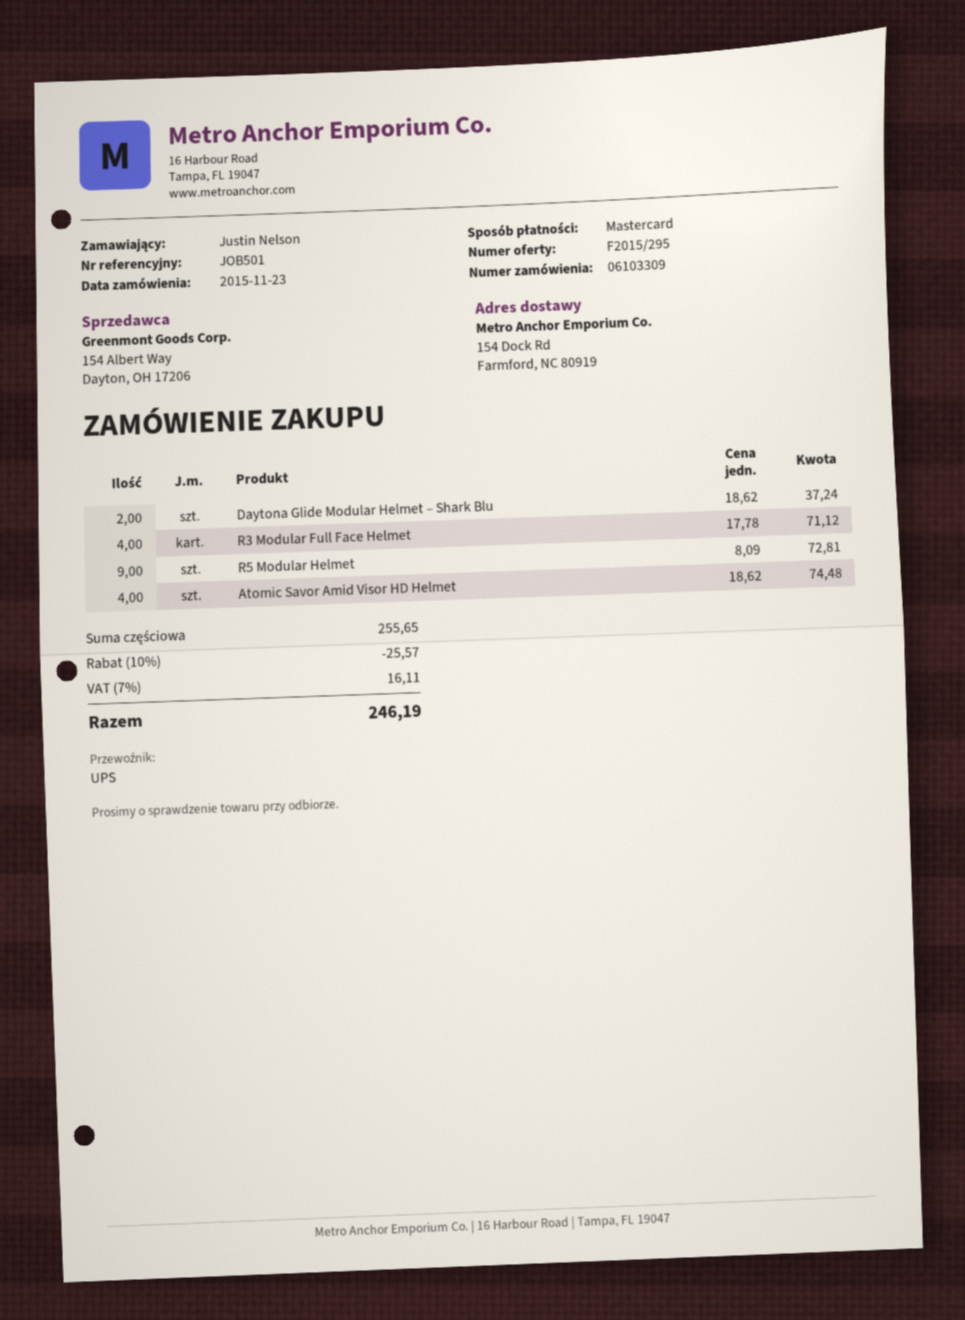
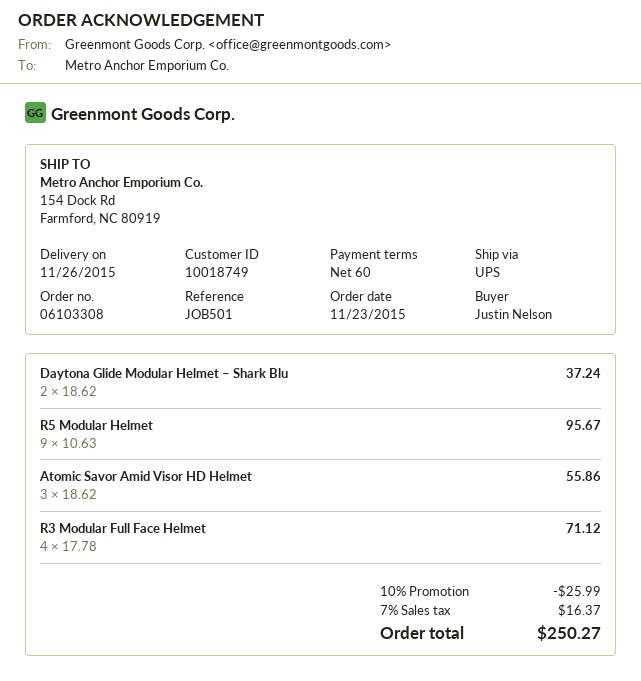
order number: 06103309 -> 06103308
R5 Modular Helmet: 9 x 8.09 = 72.81 -> 9 x 10.63 = 95.67
Atomic Savor Amid Visor HD Helmet: 4 x 18.62 = 74.48 -> 3 x 18.62 = 55.86
discount: 10% = 25.57 -> 10% = 25.99
tax: 7% = 16.11 -> 7% = 16.37
total: 246.19 -> 250.27

